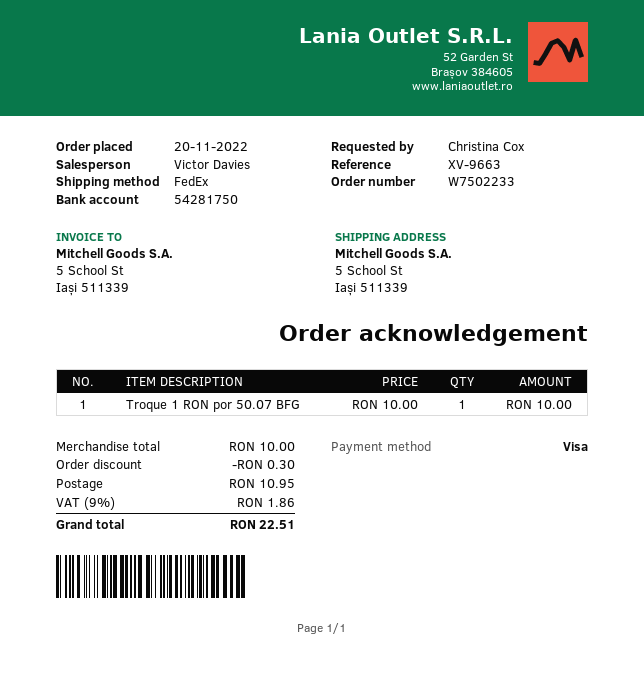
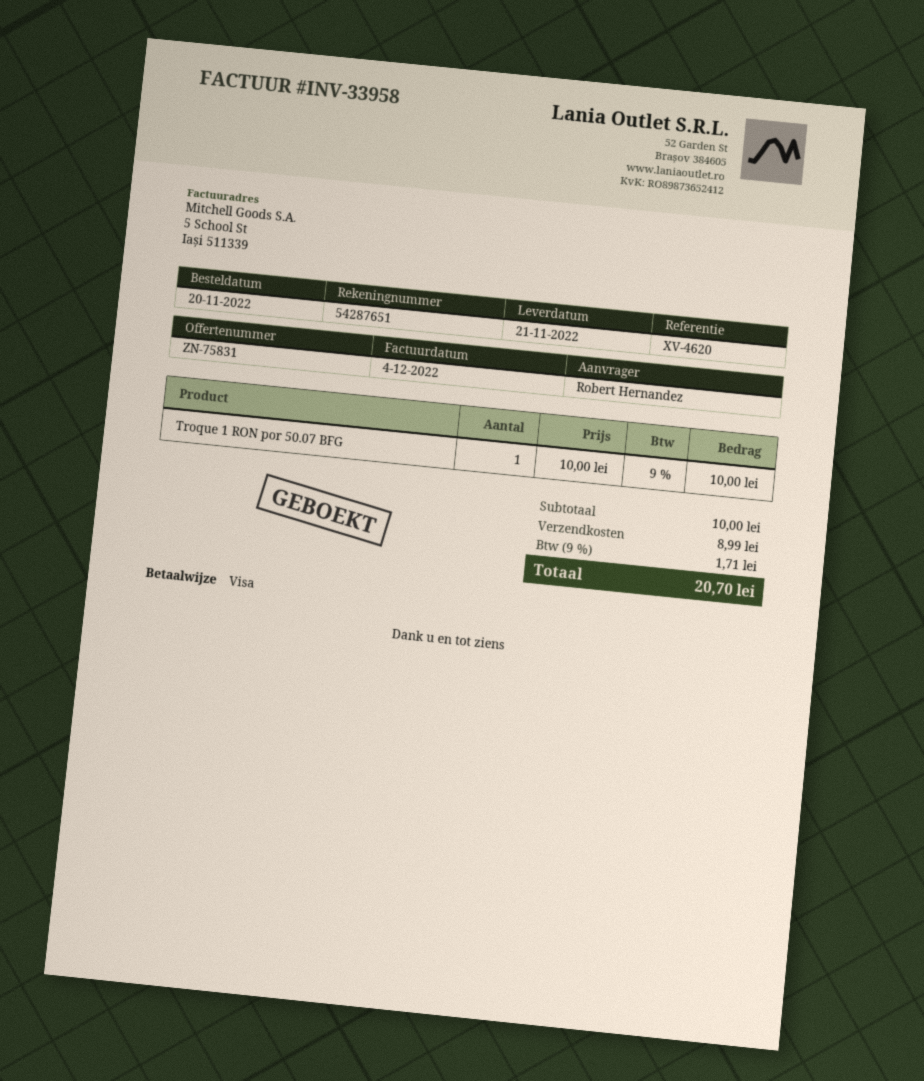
reference: XV-9663 -> XV-4620
ordered by: Christina Cox -> Robert Hernandez
bank account: 54281750 -> 54287651
discount: 0.30 -> none
shipping: 10.95 -> 8.99
tax: 9% = 1.86 -> 9% = 1.71
total: 22.51 -> 20.70

